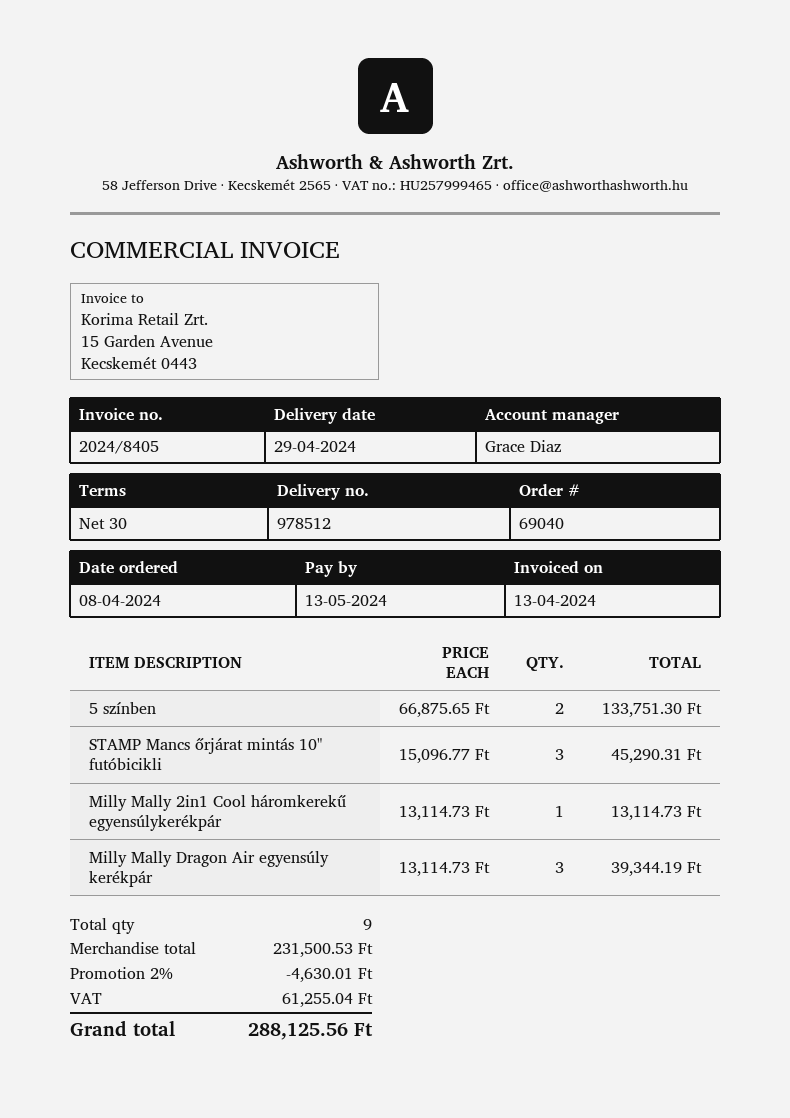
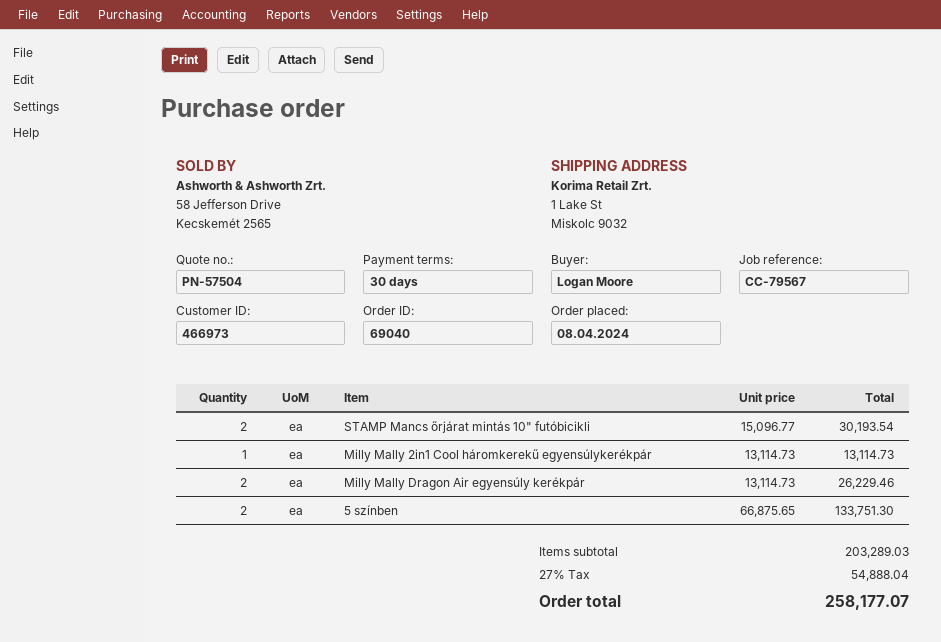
STAMP Mancs őrjárat mintás 10" futóbicikli: 3 x 15096.77 = 45290.31 -> 2 x 15096.77 = 30193.54
Milly Mally Dragon Air egyensúly kerékpár: 3 x 13114.73 = 39344.19 -> 2 x 13114.73 = 26229.46
subtotal: 231500.53 -> 203289.03
discount: 2% = 4630.01 -> none
tax: 61255.04 -> 54888.04
total: 288125.56 -> 258177.07

